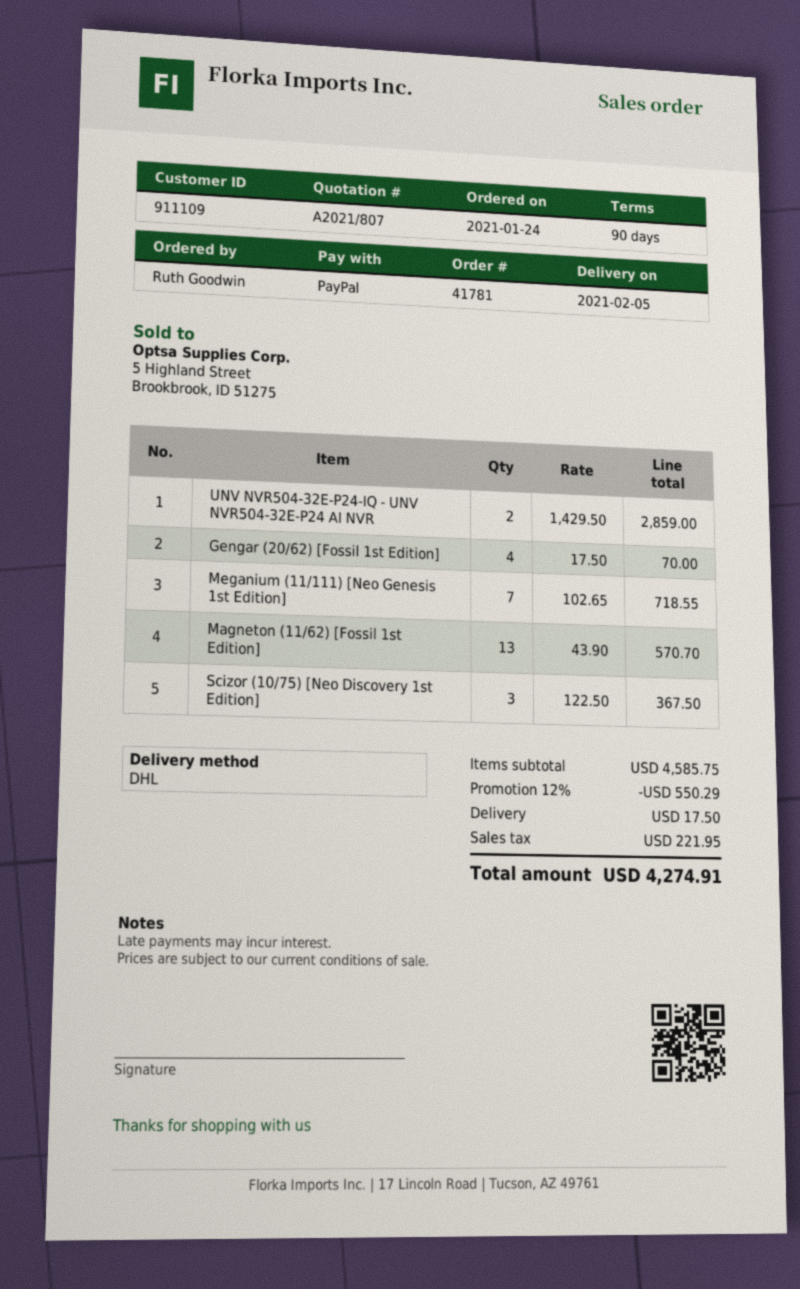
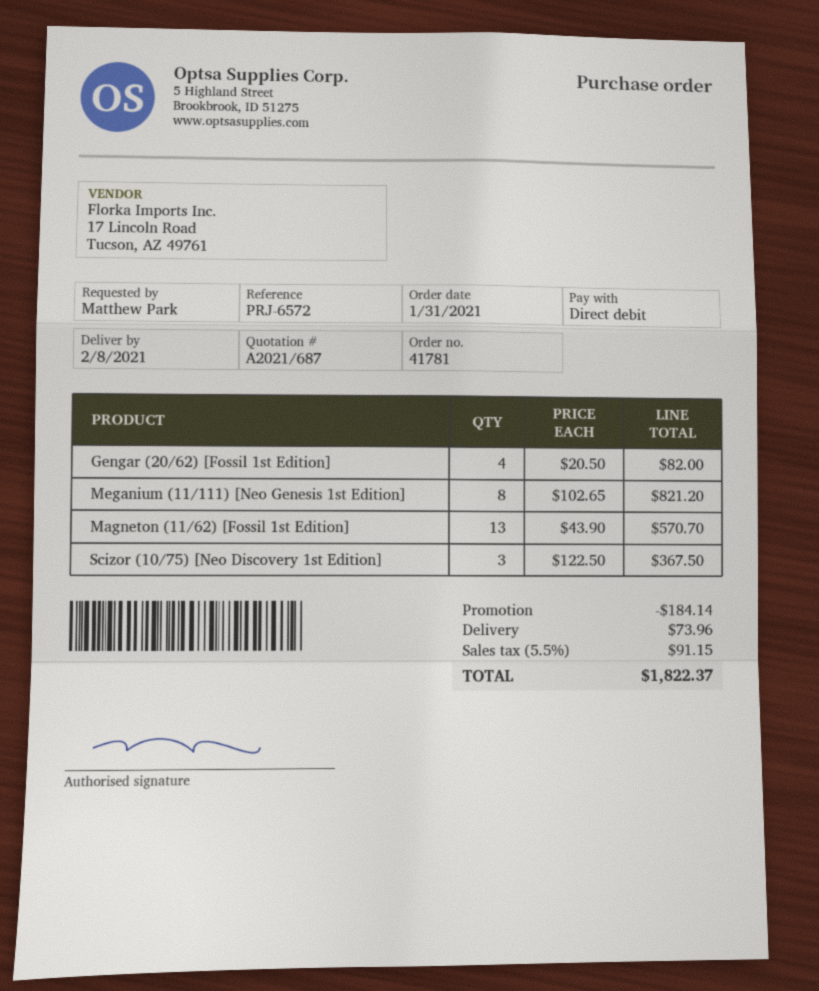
quote number: A2021/807 -> A2021/687
order date: 2021-01-24 -> 2021-01-31
delivery date: 2021-02-05 -> 2021-02-08
ordered by: Ruth Goodwin -> Matthew Park
payment method: PayPal -> direct debit
UNV NVR504-32E-P24-IQ - UNV NVR504-32E-P24 AI NVR: 2 x 1429.50 = 2859.00 -> none
Gengar (20/62) [Fossil 1st Edition]: 4 x 17.50 = 70.00 -> 4 x 20.50 = 82.00
Meganium (11/111) [Neo Genesis 1st Edition]: 7 x 102.65 = 718.55 -> 8 x 102.65 = 821.20
discount: 550.29 -> 184.14
shipping: 17.50 -> 73.96
tax: 221.95 -> 91.15
total: 4274.91 -> 1822.37

